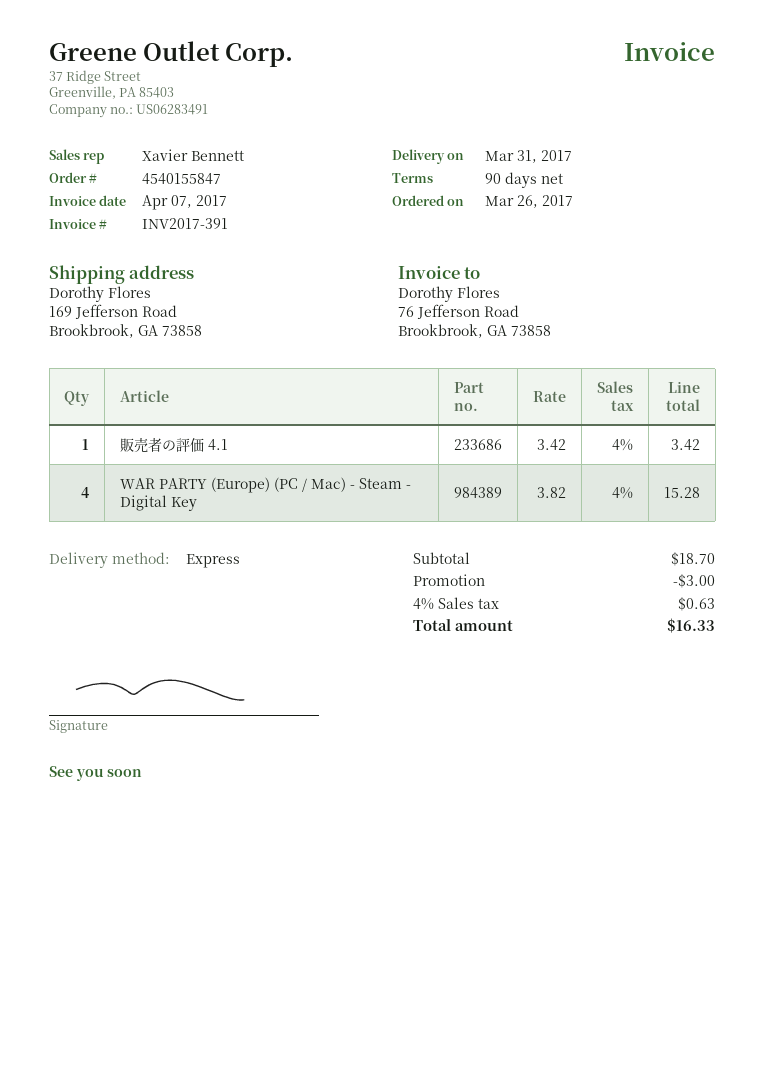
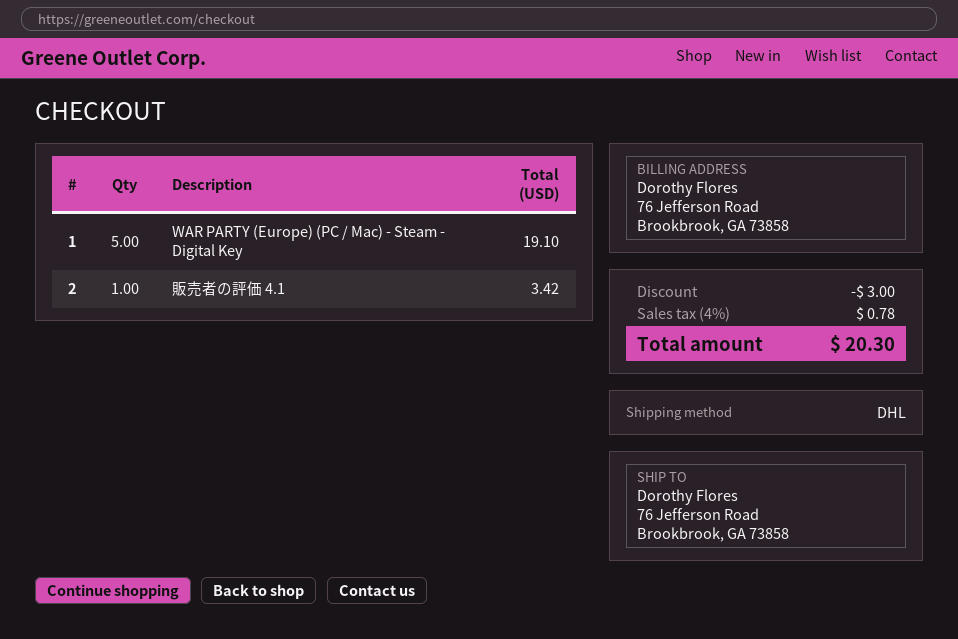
shipping method: express -> DHL
ship to: 169 Jefferson Road, Brookbrook, GA 73858 -> 76 Jefferson Road, Brookbrook, GA 73858
WAR PARTY (Europe) (PC / Mac) - Steam - Digital Key: 4 for 15.28 -> 5 for 19.10
tax: 4% = 0.63 -> 4% = 0.78
total: 16.33 -> 20.30

